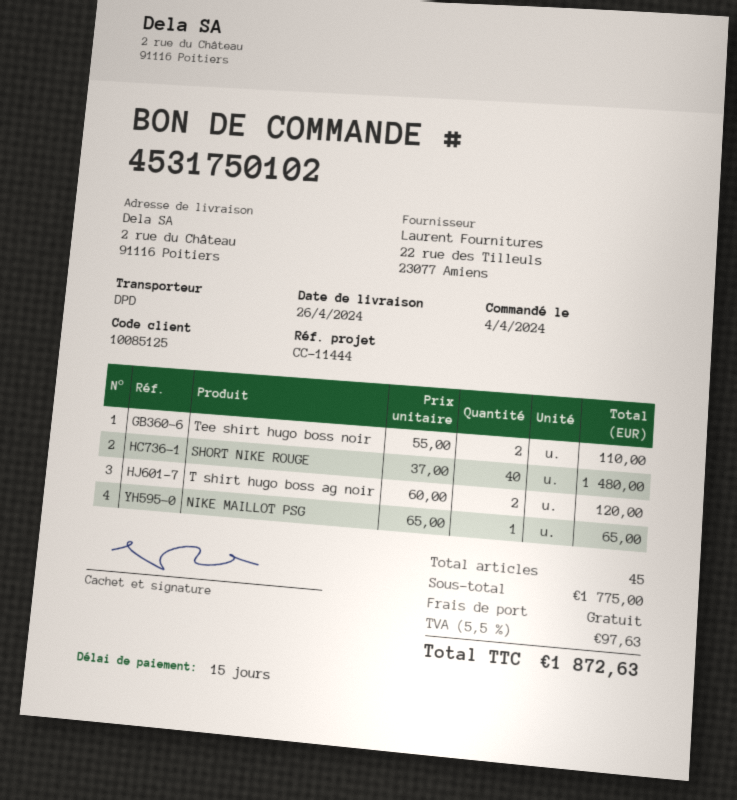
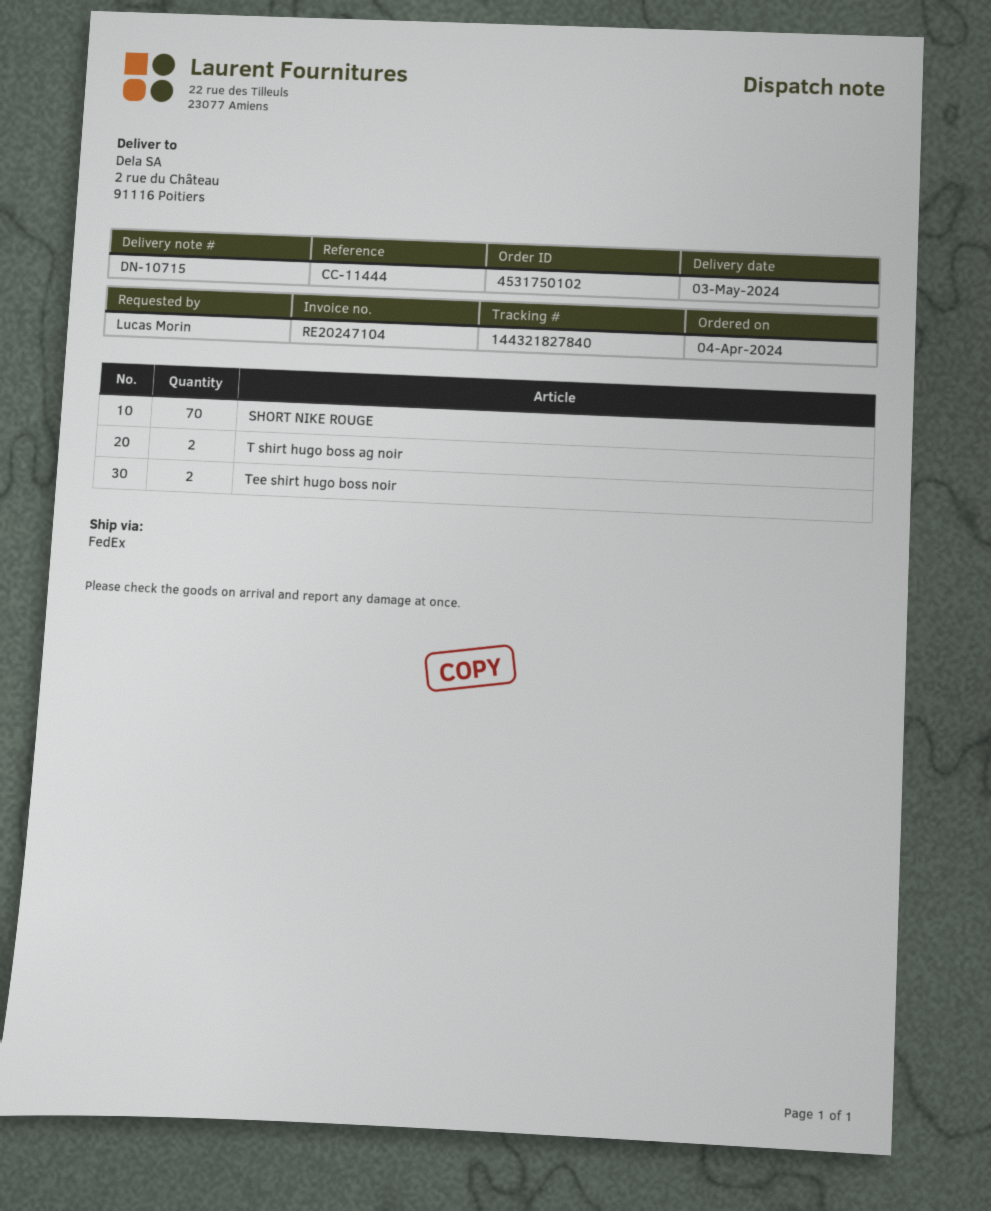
delivery date: 2024-04-26 -> 2024-05-03
shipping method: DPD -> FedEx
SHORT NIKE ROUGE: 40 -> 70
NIKE MAILLOT PSG: 1 -> none

